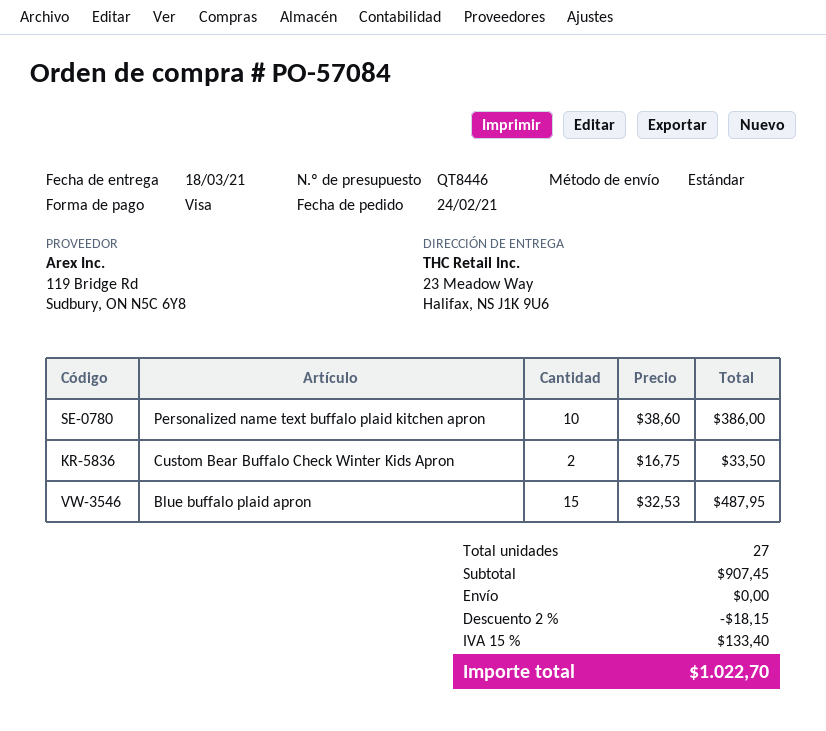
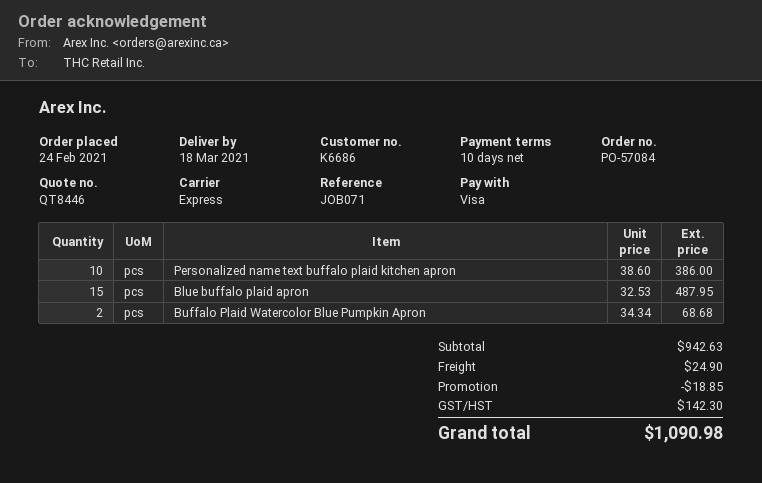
shipping method: standard -> express
Custom Bear Buffalo Check Winter Kids Apron: 2 x 16.75 = 33.50 -> none
Buffalo Plaid Watercolor Blue Pumpkin Apron: none -> 2 x 34.34 = 68.68
subtotal: 907.45 -> 942.63
discount: 18.15 -> 18.85
shipping: 0.00 -> 24.90
tax: 133.40 -> 142.30
total: 1022.70 -> 1090.98

